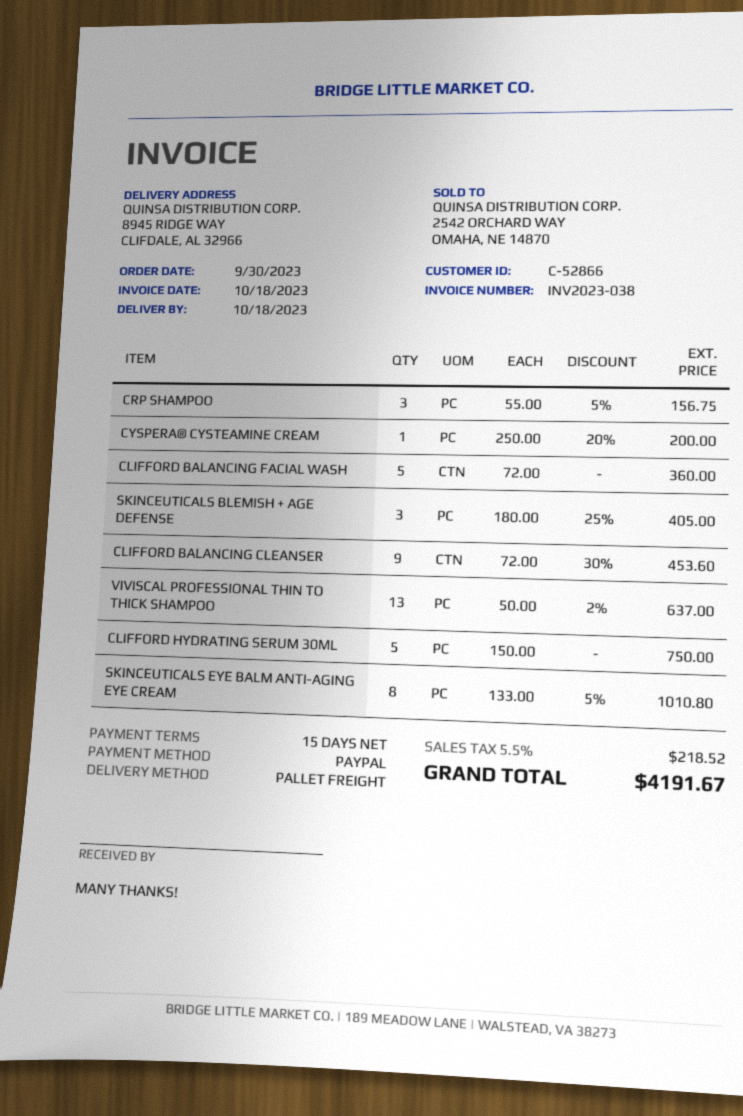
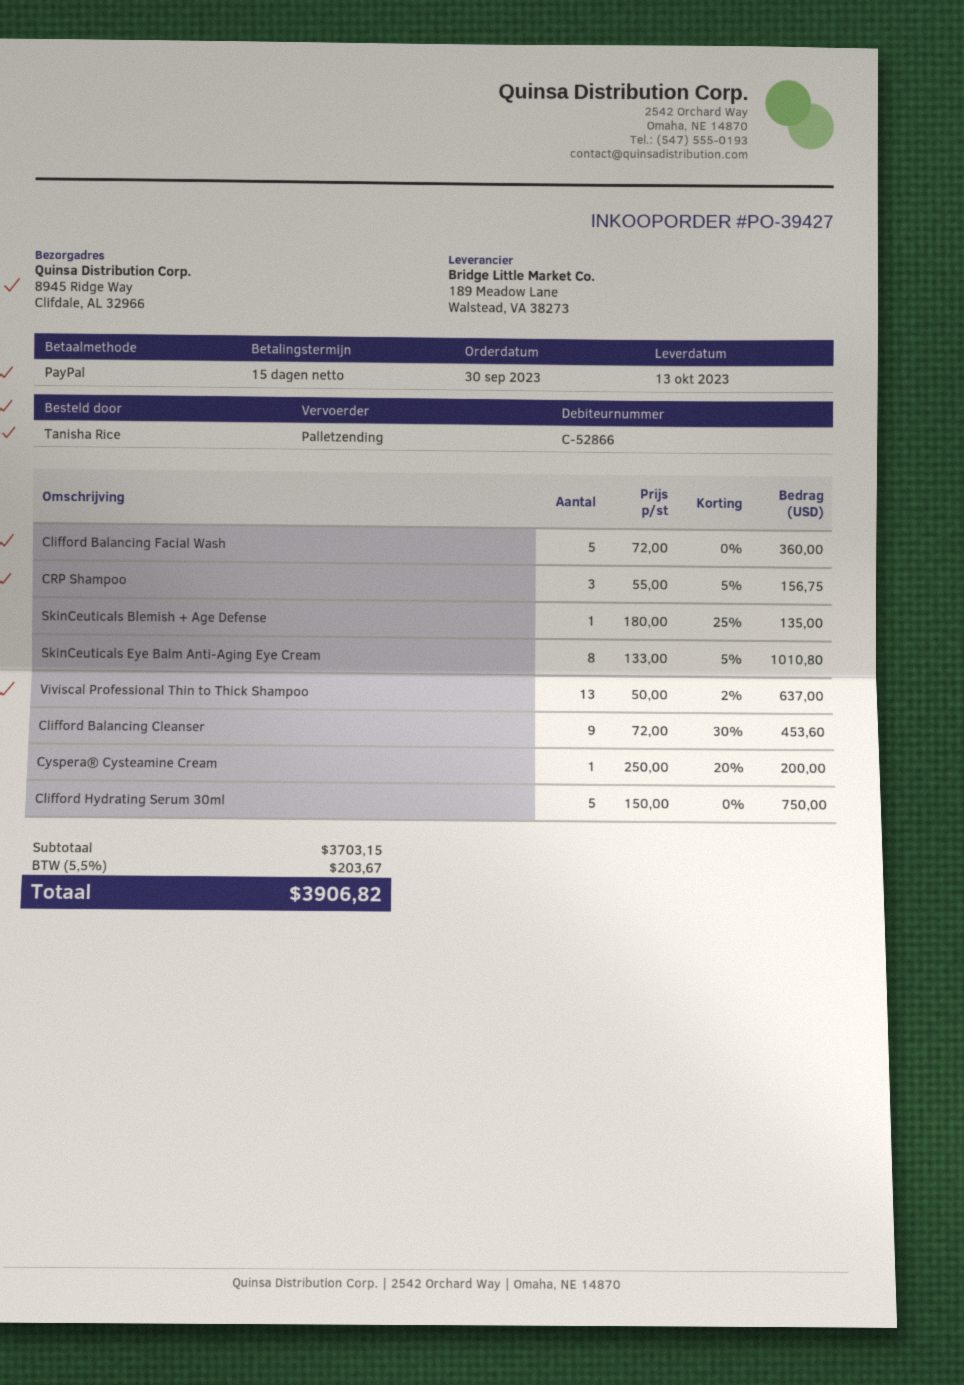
delivery date: 2023-10-18 -> 2023-10-13
SKINCEUTICALS BLEMISH + AGE DEFENSE: 3 x 180.00 - 25% = 405.00 -> 1 x 180.00 - 25% = 135.00
tax: 5.5% = 218.52 -> 5.5% = 203.67
total: 4191.67 -> 3906.82

